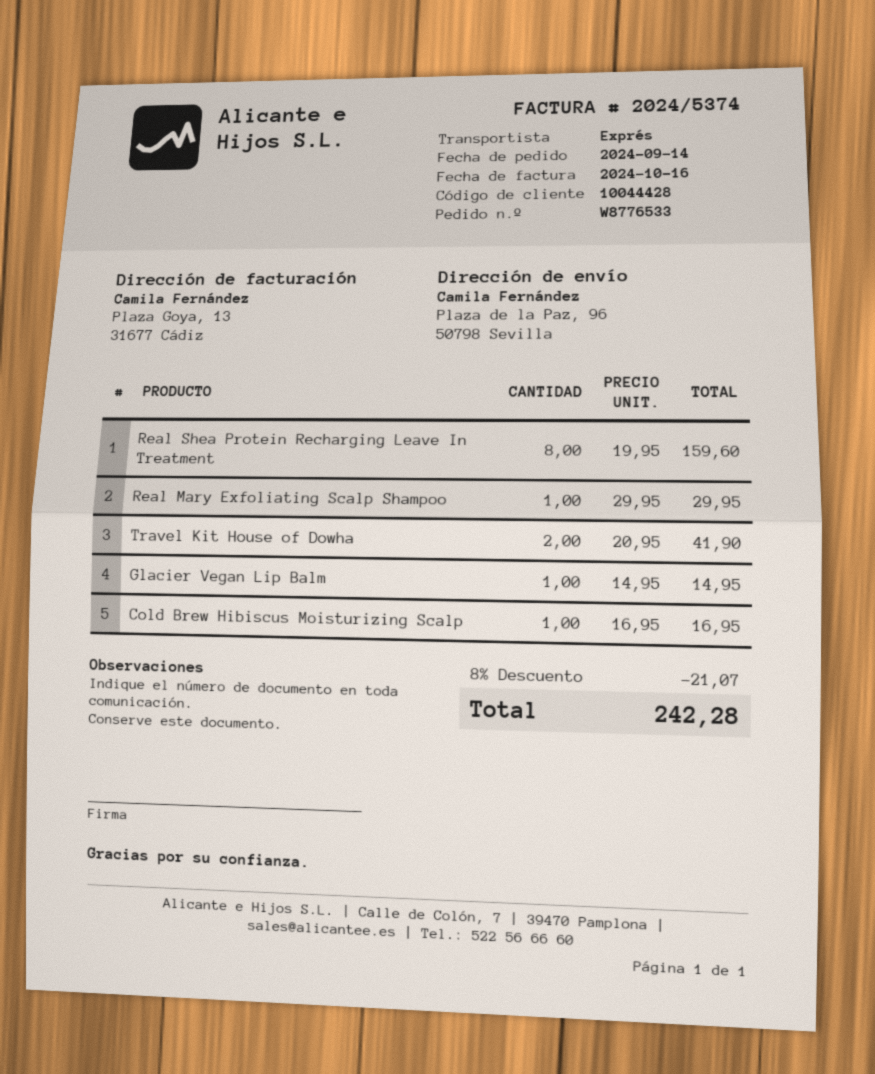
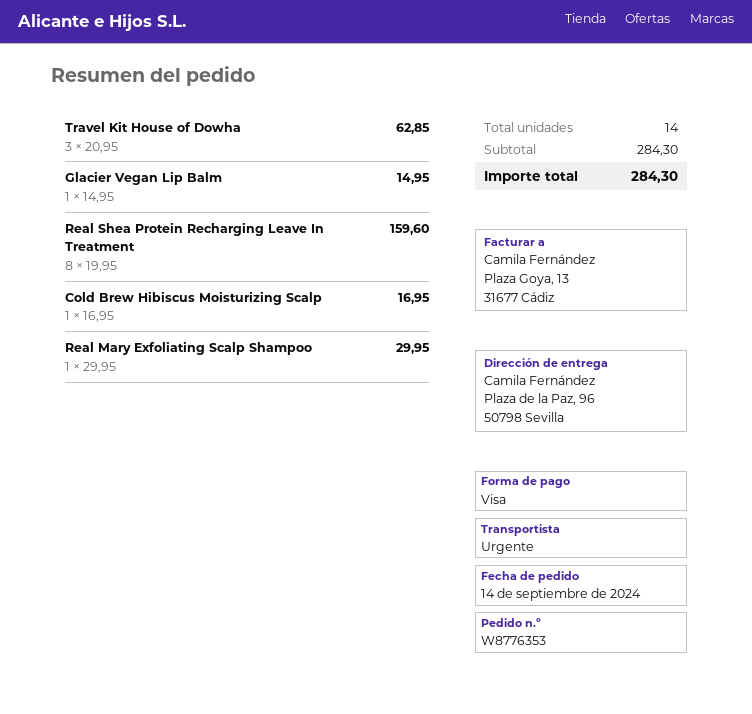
order number: W8776533 -> W8776353
Travel Kit House of Dowha: 2 x 20.95 = 41.90 -> 3 x 20.95 = 62.85
discount: 8% = 21.07 -> none
total: 242.28 -> 284.30

